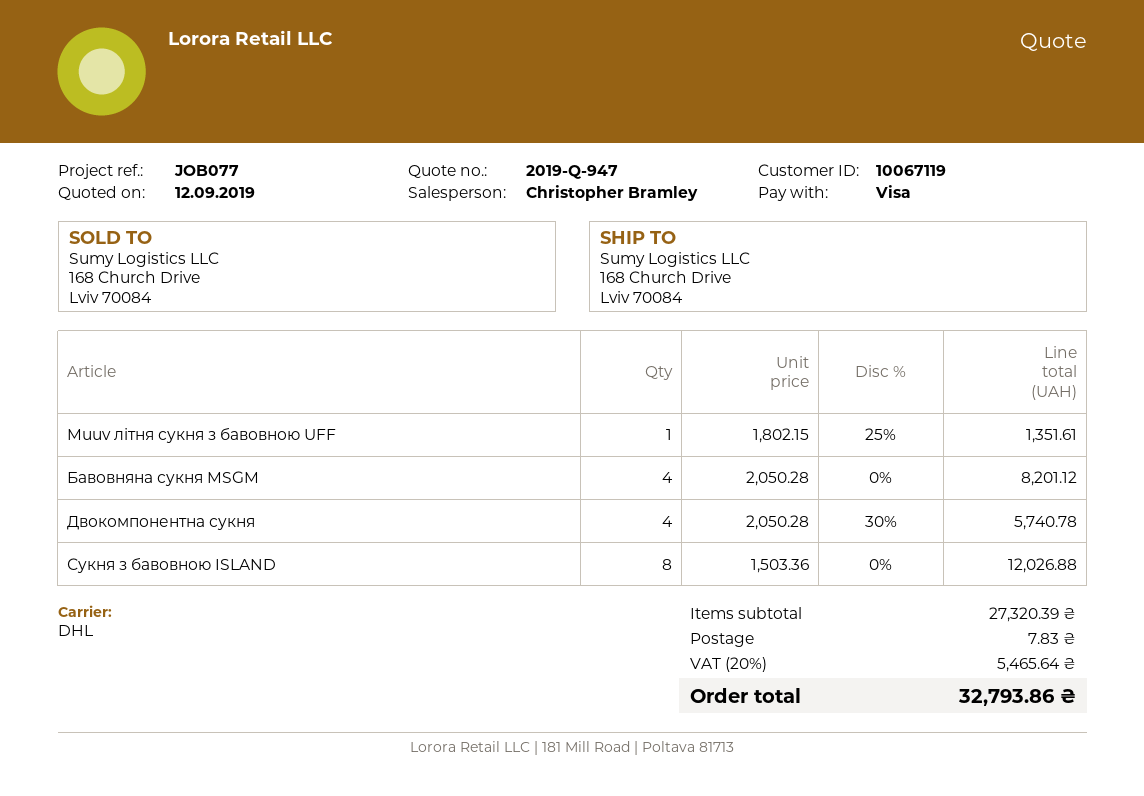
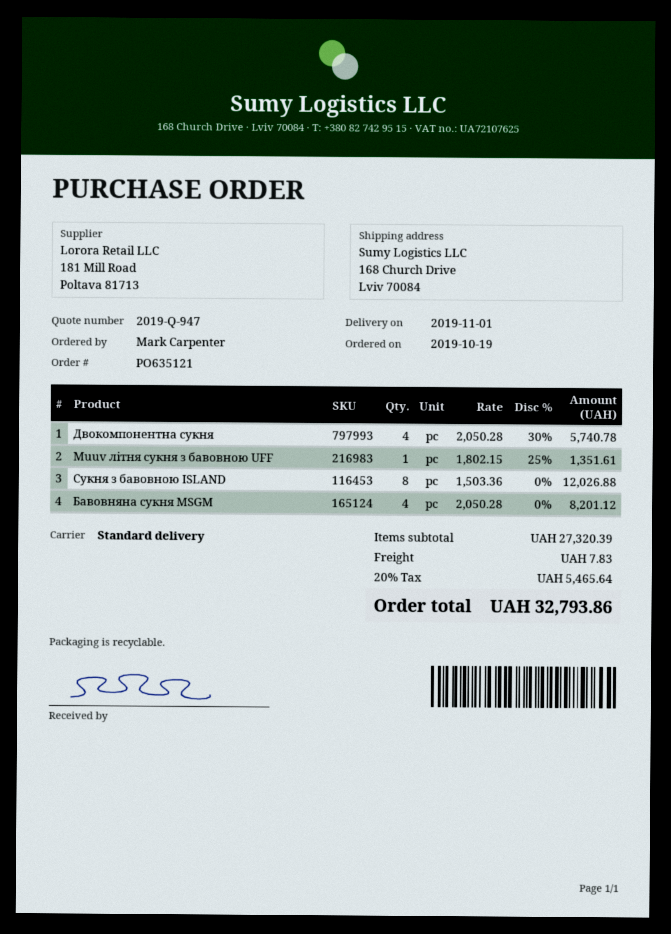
shipping method: DHL -> standard

